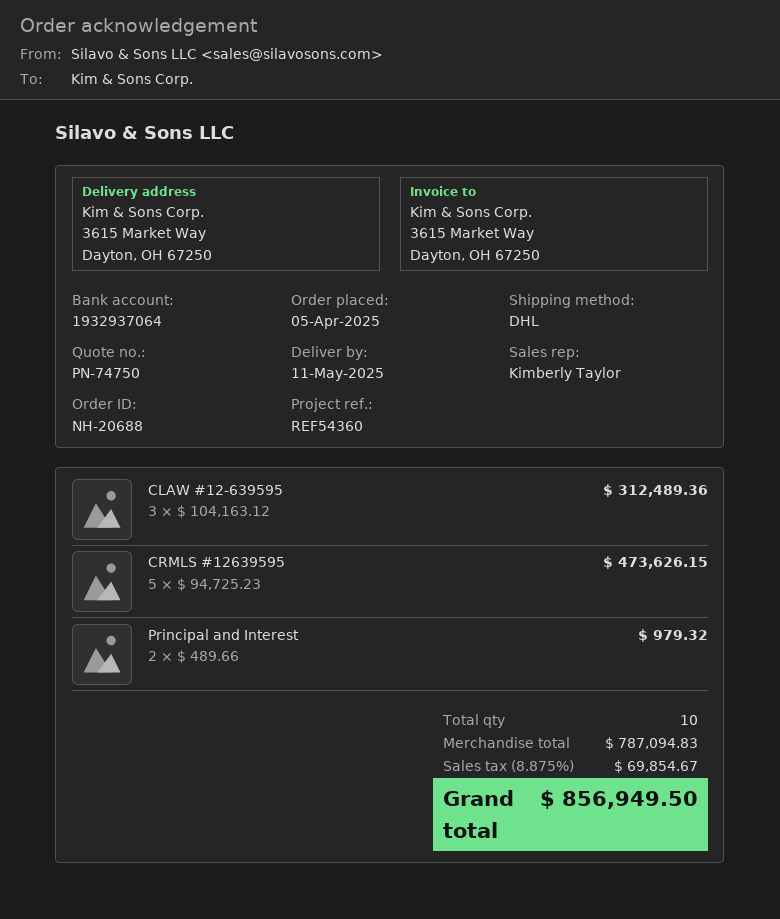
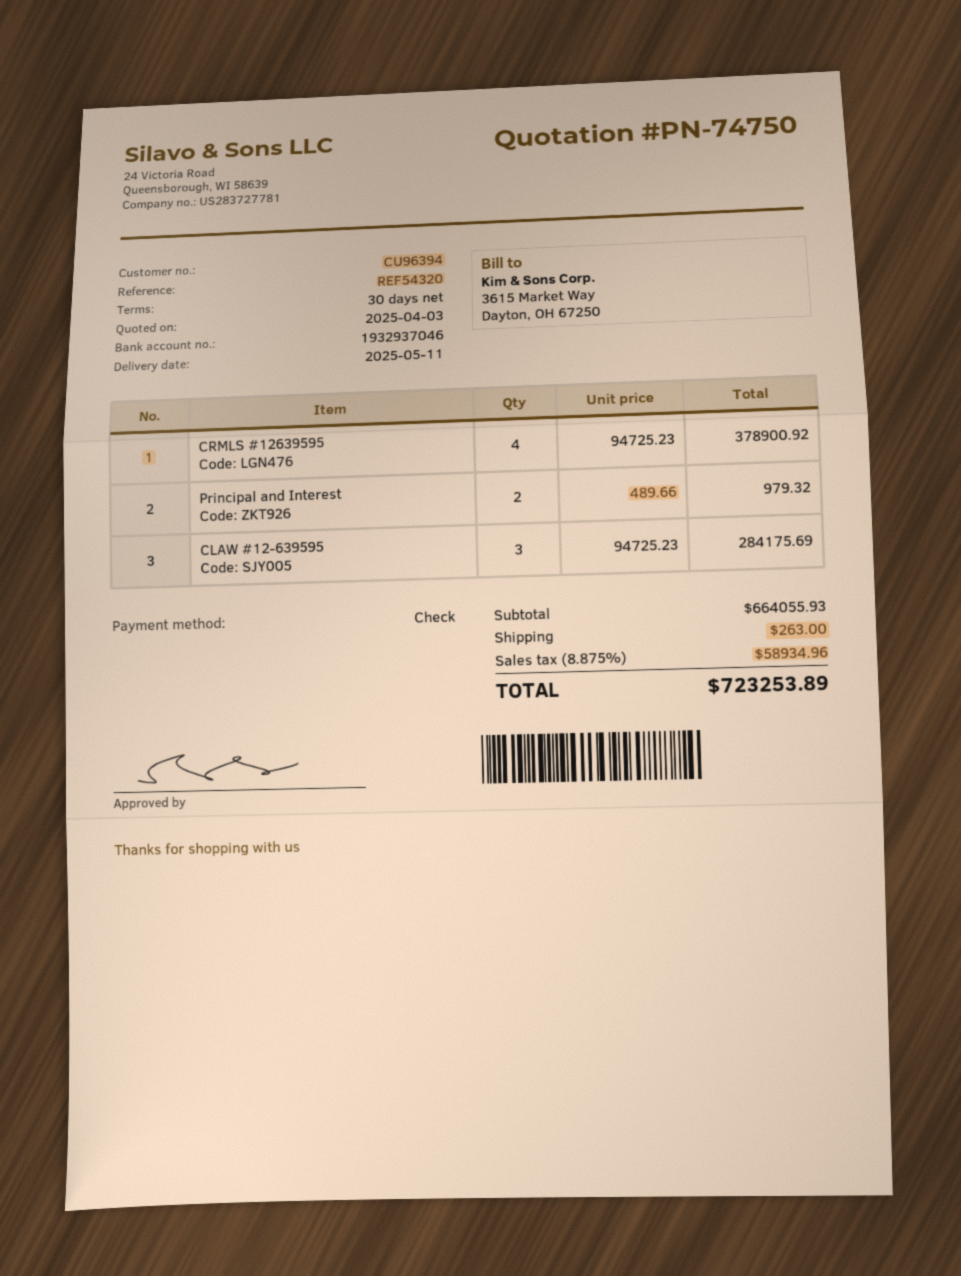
reference: REF54360 -> REF54320
bank account: 1932937064 -> 1932937046
CLAW #12-639595: 3 x 104163.12 = 312489.36 -> 3 x 94725.23 = 284175.69
CRMLS #12639595: 5 x 94725.23 = 473626.15 -> 4 x 94725.23 = 378900.92
subtotal: 787094.83 -> 664055.93
shipping: none -> 263.00
tax: 8.875% = 69854.67 -> 8.875% = 58934.96
total: 856949.50 -> 723253.89

